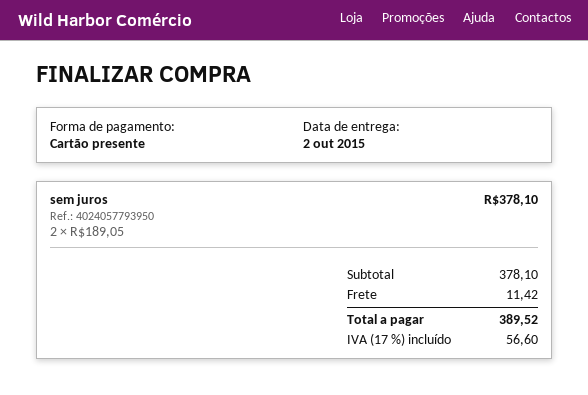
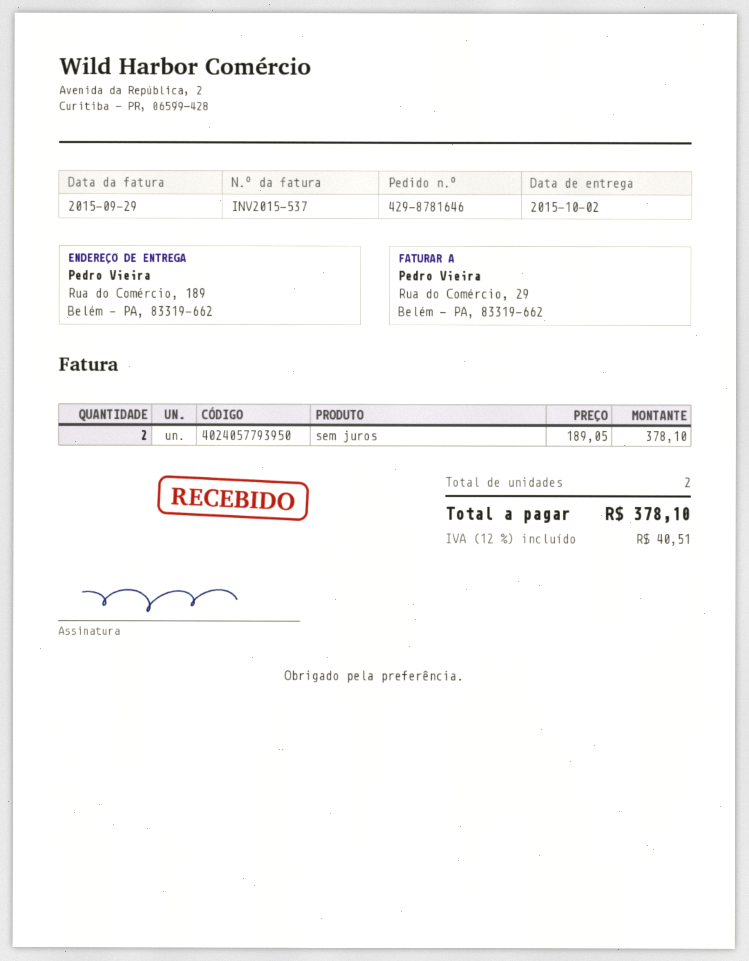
shipping: 11.42 -> none
tax: 17% = 56.60 -> 12% = 40.51
total: 389.52 -> 378.10

